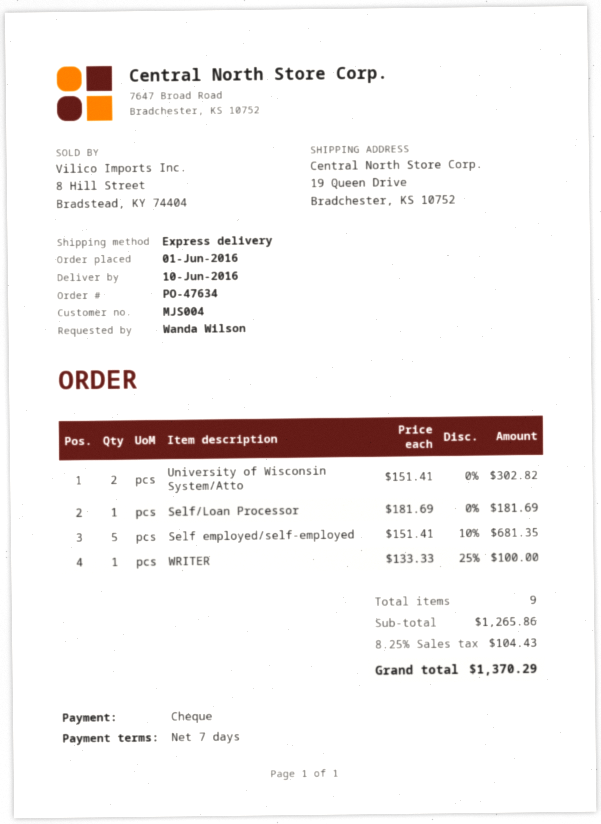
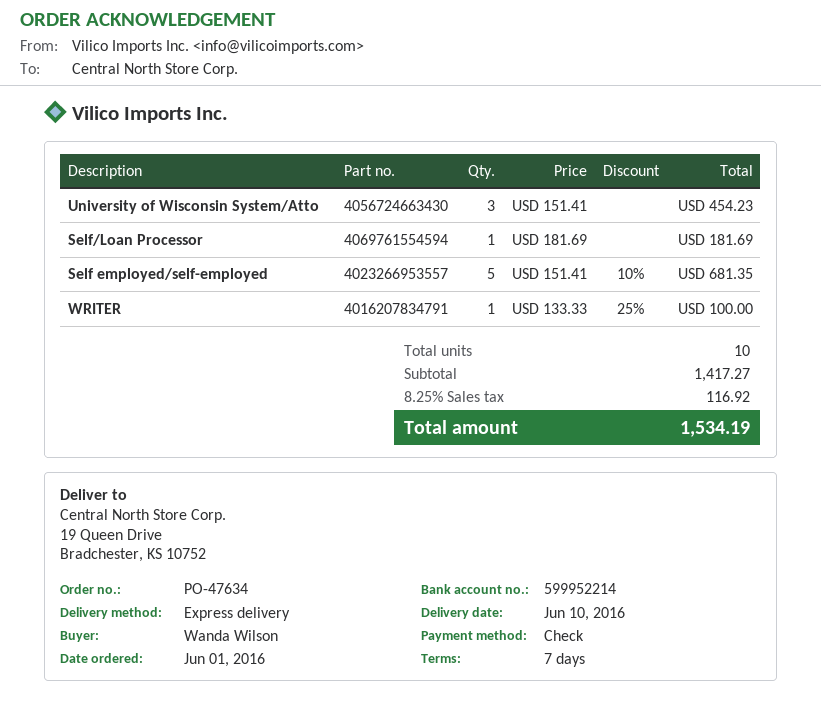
University of Wisconsin System/Atto: 2 x 151.41 = 302.82 -> 3 x 151.41 = 454.23
total quantity: 9 -> 10
subtotal: 1265.86 -> 1417.27
tax: 8.25% = 104.43 -> 8.25% = 116.92
total: 1370.29 -> 1534.19

